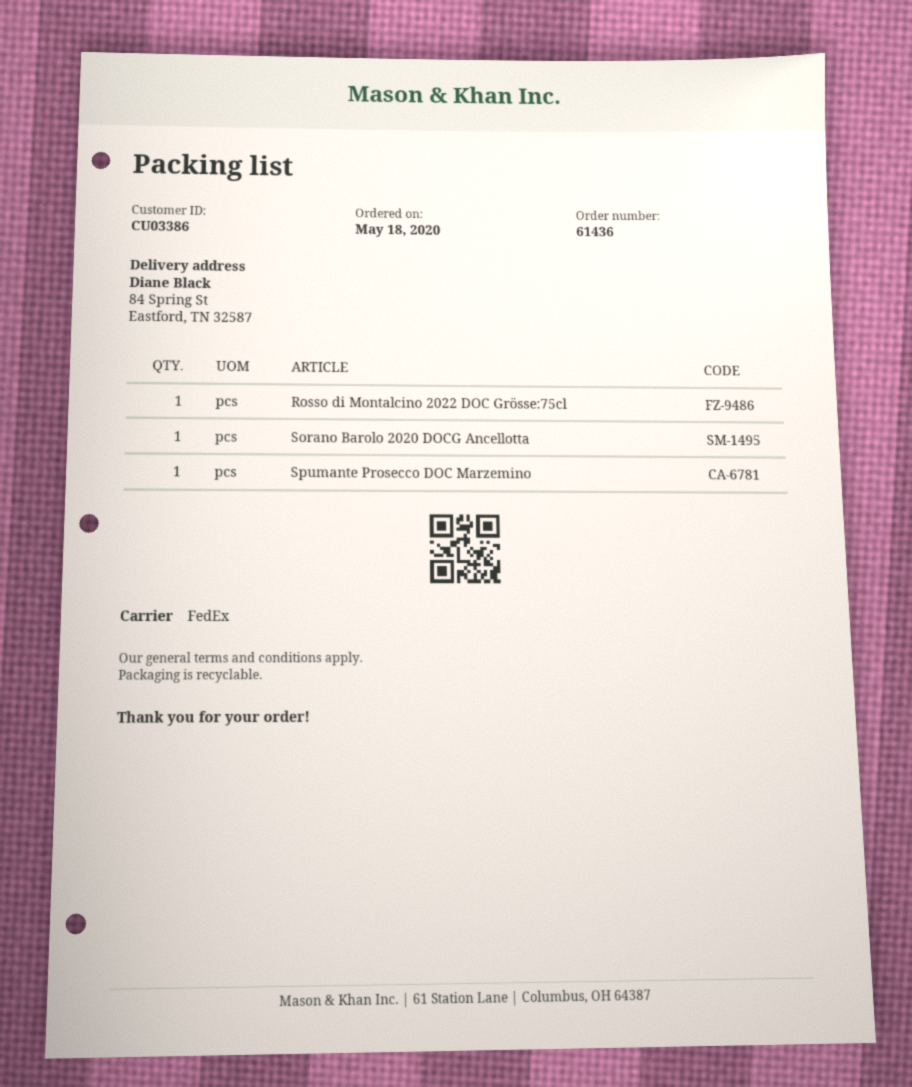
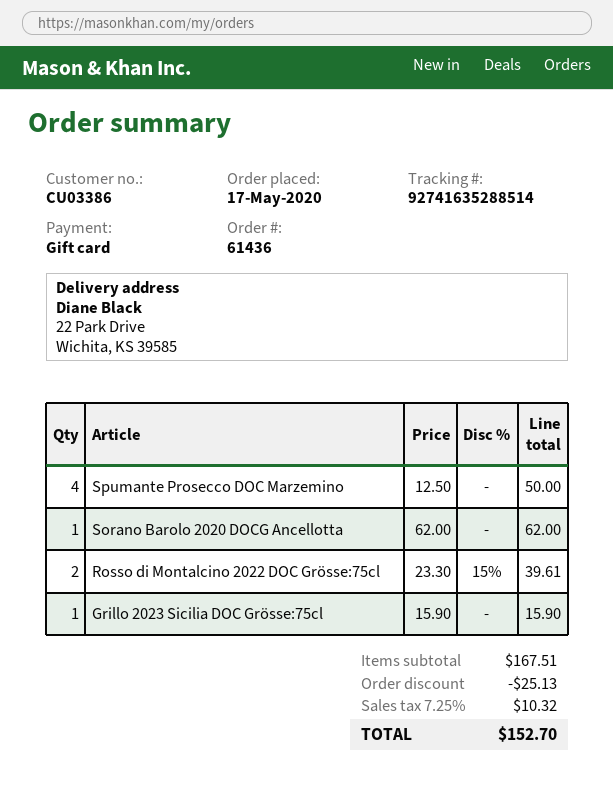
order date: 2020-05-18 -> 2020-05-17
ship to: 84 Spring St, Eastford, TN 32587 -> 22 Park Drive, Wichita, KS 39585
Rosso di Montalcino 2022 DOC Grösse:75cl: 1 -> 2
Spumante Prosecco DOC Marzemino: 1 -> 4
Grillo 2023 Sicilia DOC Grösse:75cl: none -> 1

